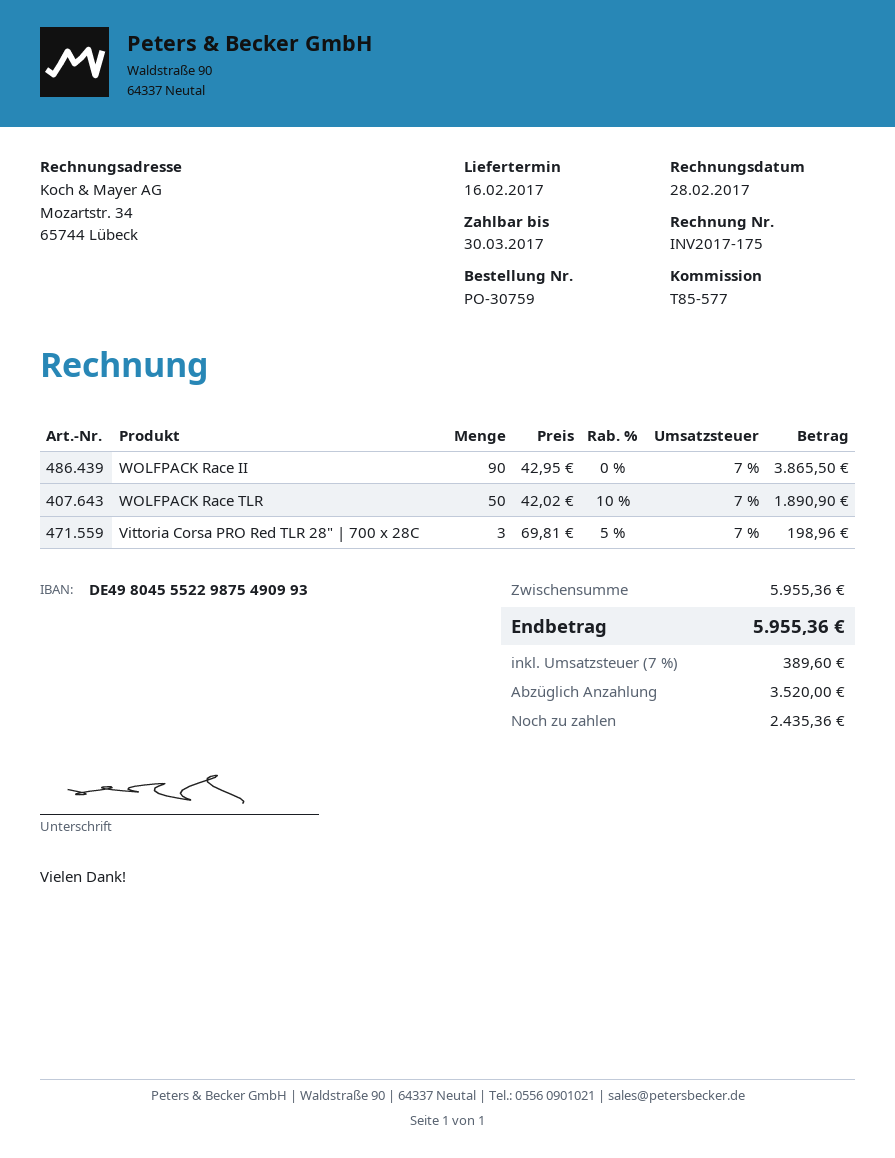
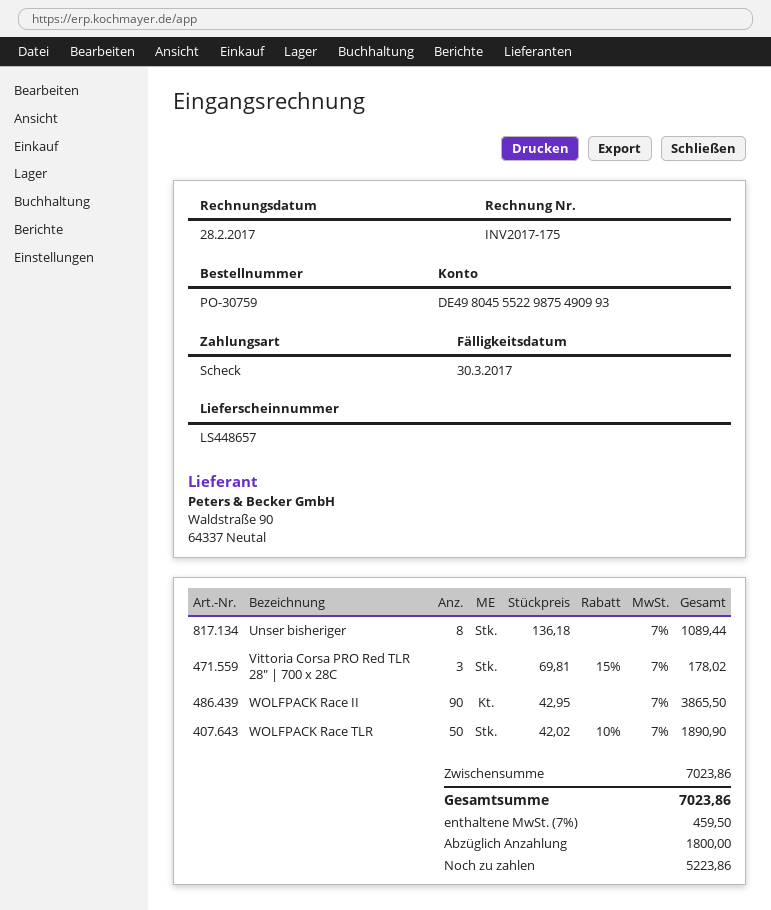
Vittoria Corsa PRO Red TLR 28" | 700 x 28C: 3 x 69.81 - 5% = 198.96 -> 3 x 69.81 - 15% = 178.02
Unser bisheriger: none -> 8 x 136.18 = 1089.44
subtotal: 5955.36 -> 7023.86
tax: 7% = 389.60 -> 7% = 459.50
total: 5955.36 -> 7023.86
deposit: 3520.00 -> 1800.00
balance: 2435.36 -> 5223.86

